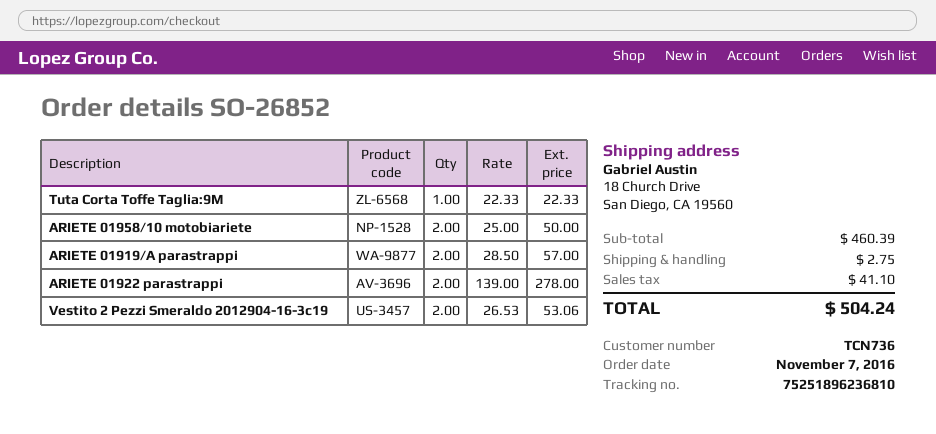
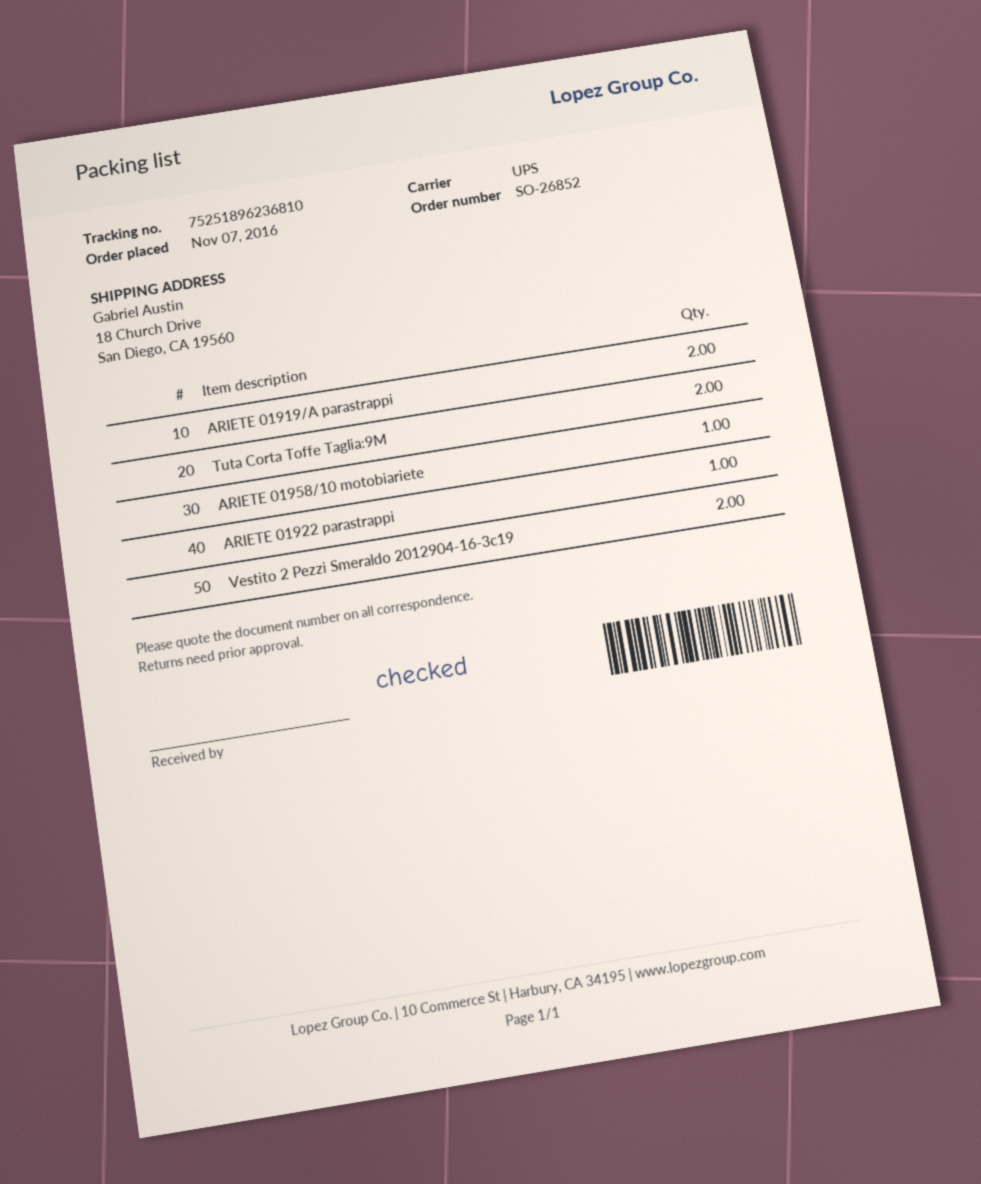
Tuta Corta Toffe Taglia:9M: 1 -> 2
ARIETE 01958/10 motobiariete: 2 -> 1
ARIETE 01922 parastrappi: 2 -> 1

